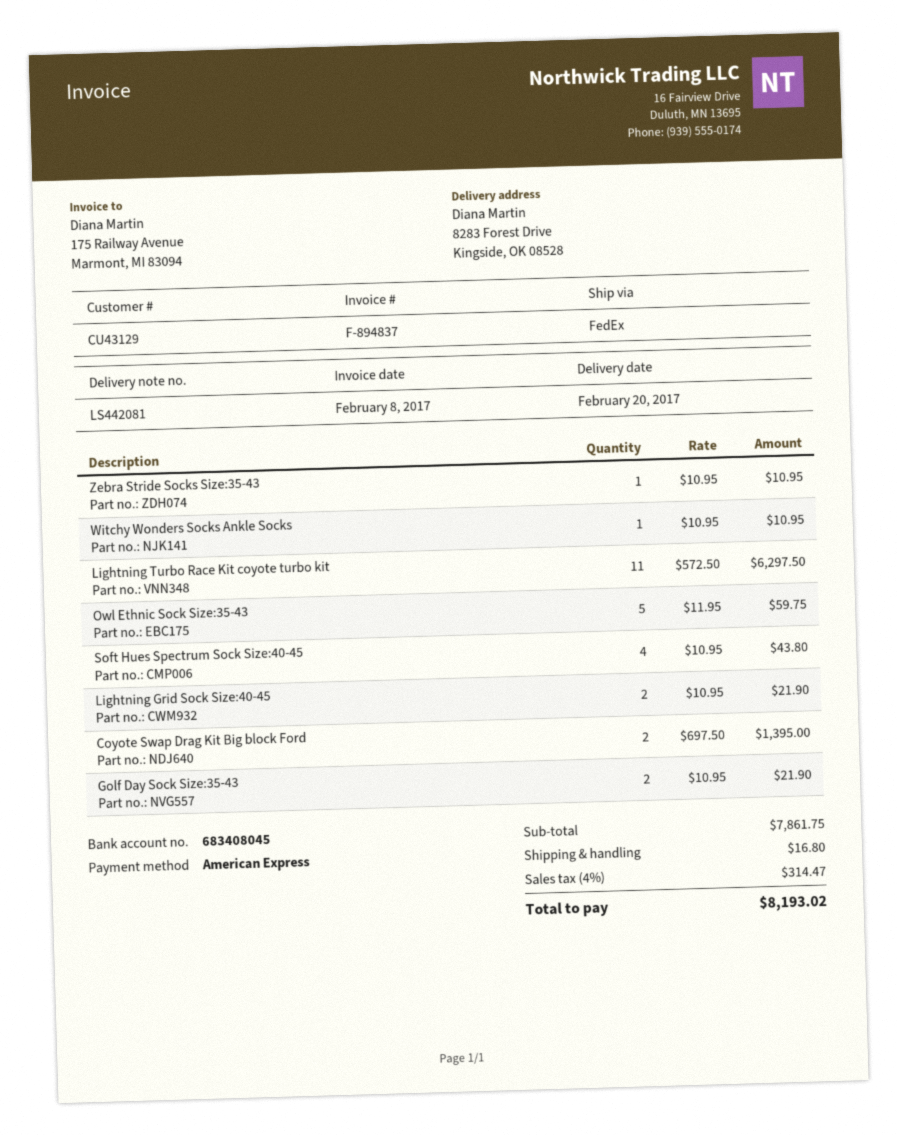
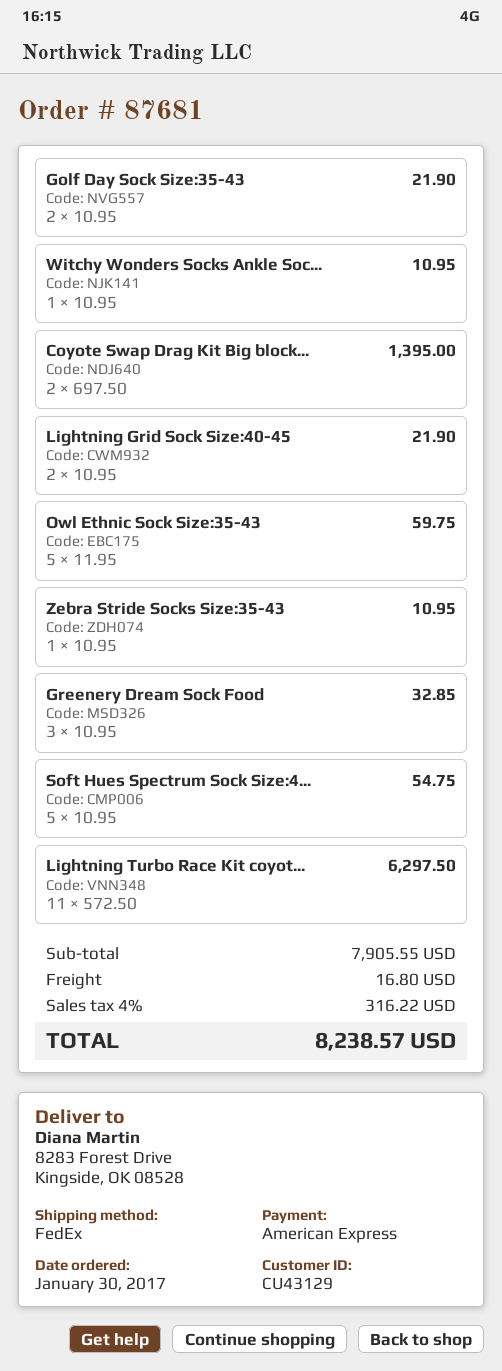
Soft Hues Spectrum Sock Size:40-45: 4 x 10.95 = 43.80 -> 5 x 10.95 = 54.75
Greenery Dream Sock Food: none -> 3 x 10.95 = 32.85
subtotal: 7861.75 -> 7905.55
tax: 4% = 314.47 -> 4% = 316.22
total: 8193.02 -> 8238.57

